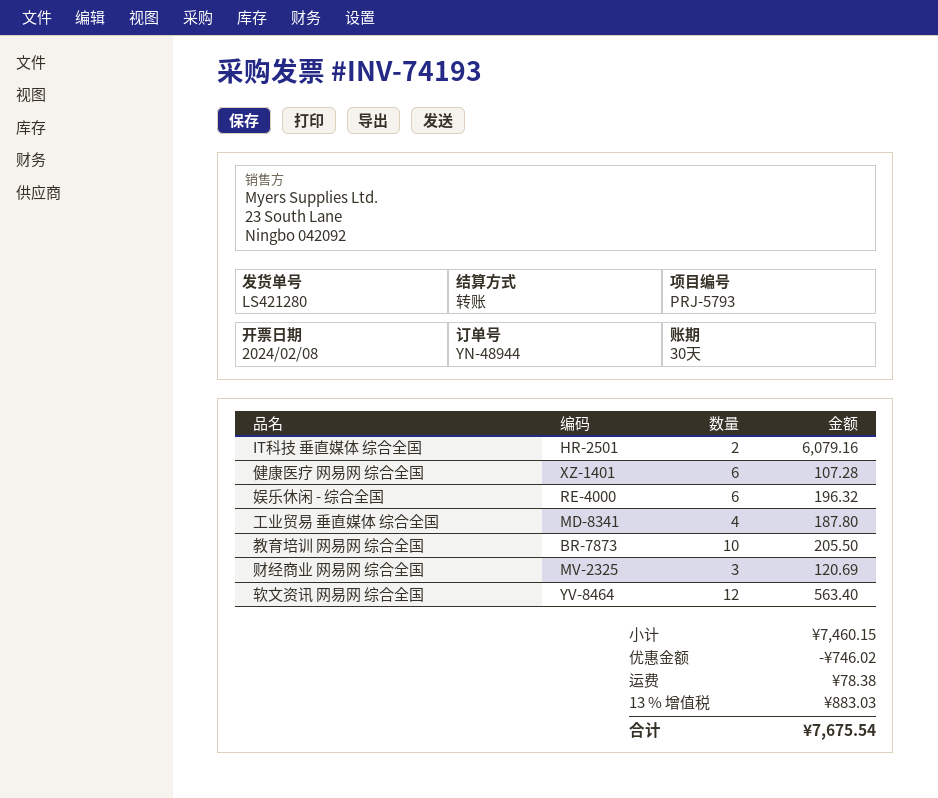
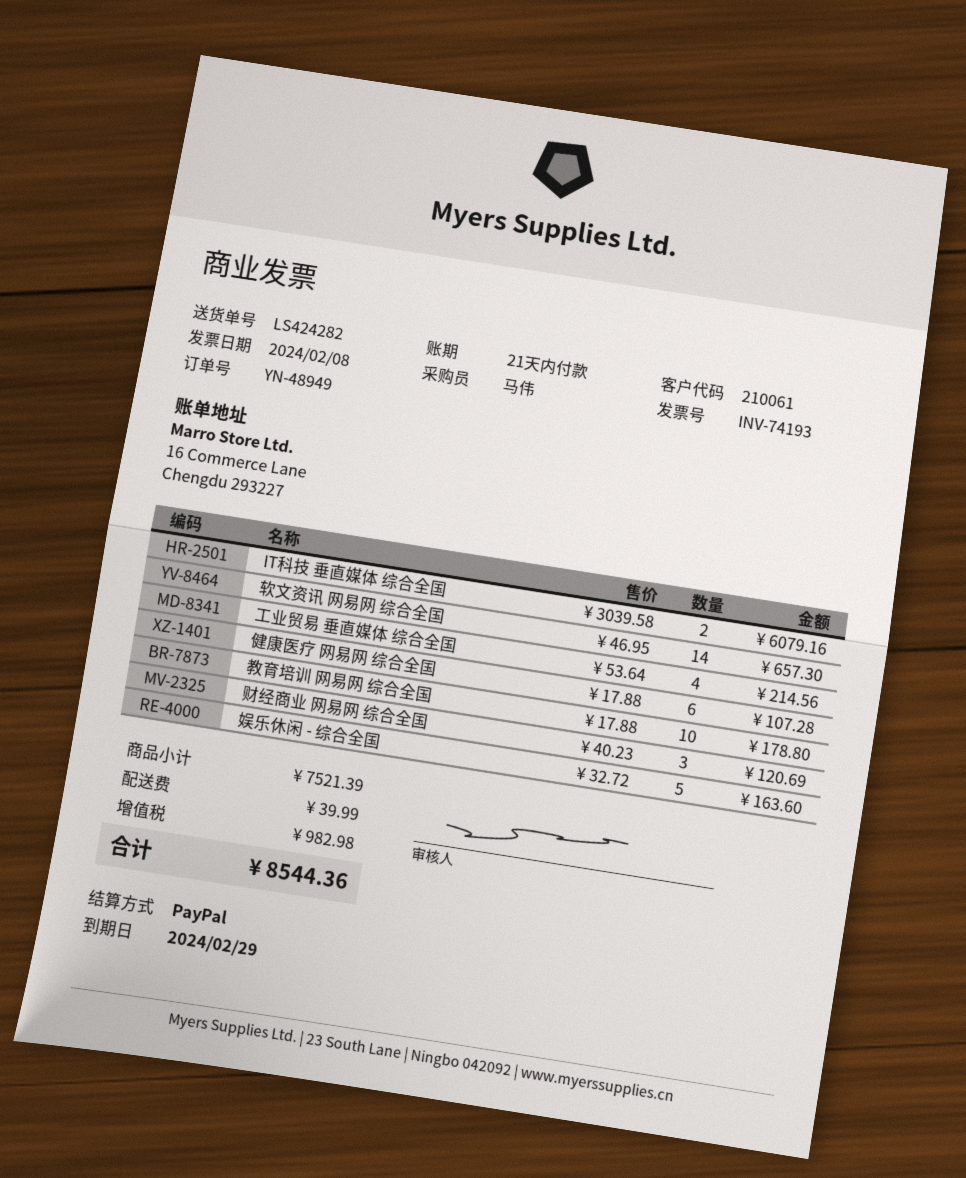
order number: YN-48944 -> YN-48949
delivery note number: LS421280 -> LS424282
payment terms: 30 days -> 21 days
payment method: bank transfer -> PayPal
娱乐休闲 - 综合全国: 6 for 196.32 -> 5 for 163.60
工业贸易 垂直媒体 综合全国: 4 for 187.80 -> 4 for 214.56
教育培训 网易网 综合全国: 10 for 205.50 -> 10 for 178.80
软文资讯 网易网 综合全国: 12 for 563.40 -> 14 for 657.30
subtotal: 7460.15 -> 7521.39
discount: 746.02 -> none
shipping: 78.38 -> 39.99
tax: 883.03 -> 982.98
total: 7675.54 -> 8544.36

